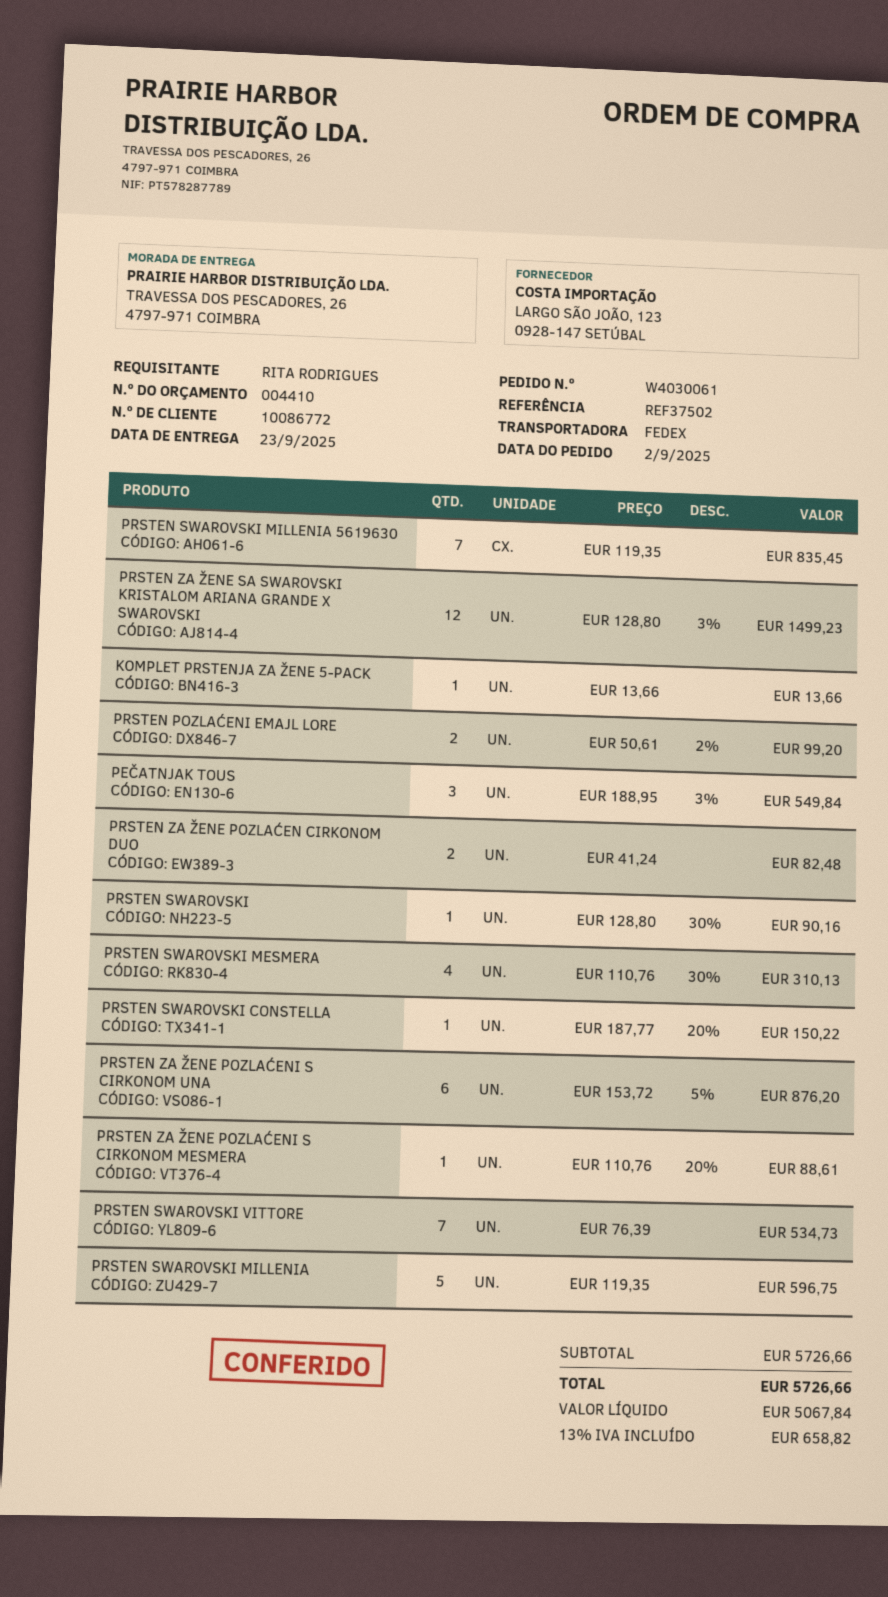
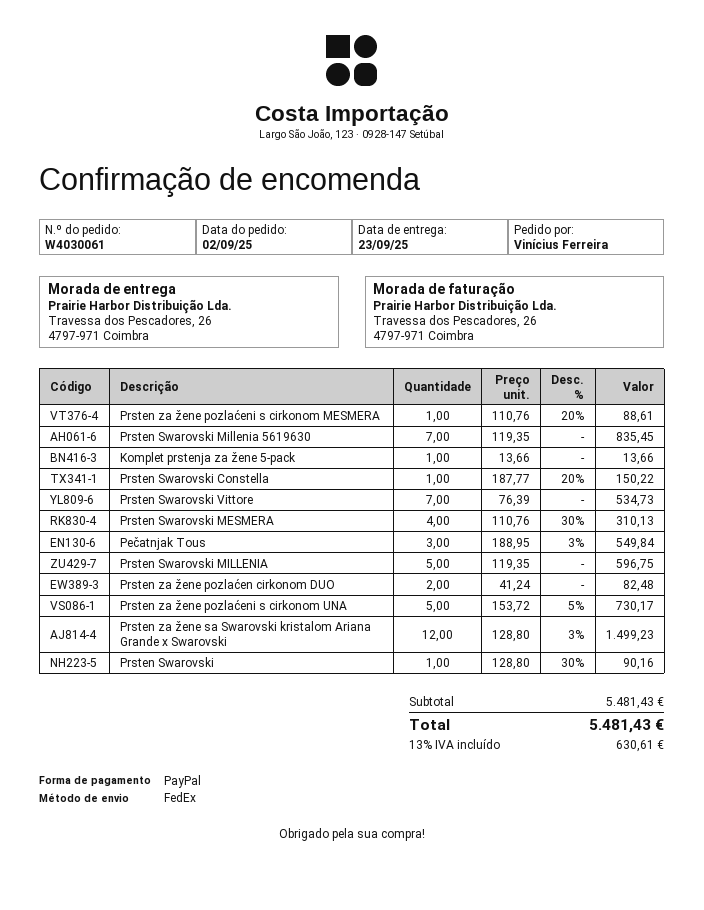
ordered by: RITA RODRIGUES -> Vinícius Ferreira
PRSTEN POZLAĆENI EMAJL LORE: 2 x 50.61 - 2% = 99.20 -> none
PRSTEN ZA ŽENE POZLAĆENI S CIRKONOM UNA: 6 x 153.72 - 5% = 876.20 -> 5 x 153.72 - 5% = 730.17
subtotal: 5726.66 -> 5481.43
tax: 13% = 658.82 -> 13% = 630.61
total: 5726.66 -> 5481.43

